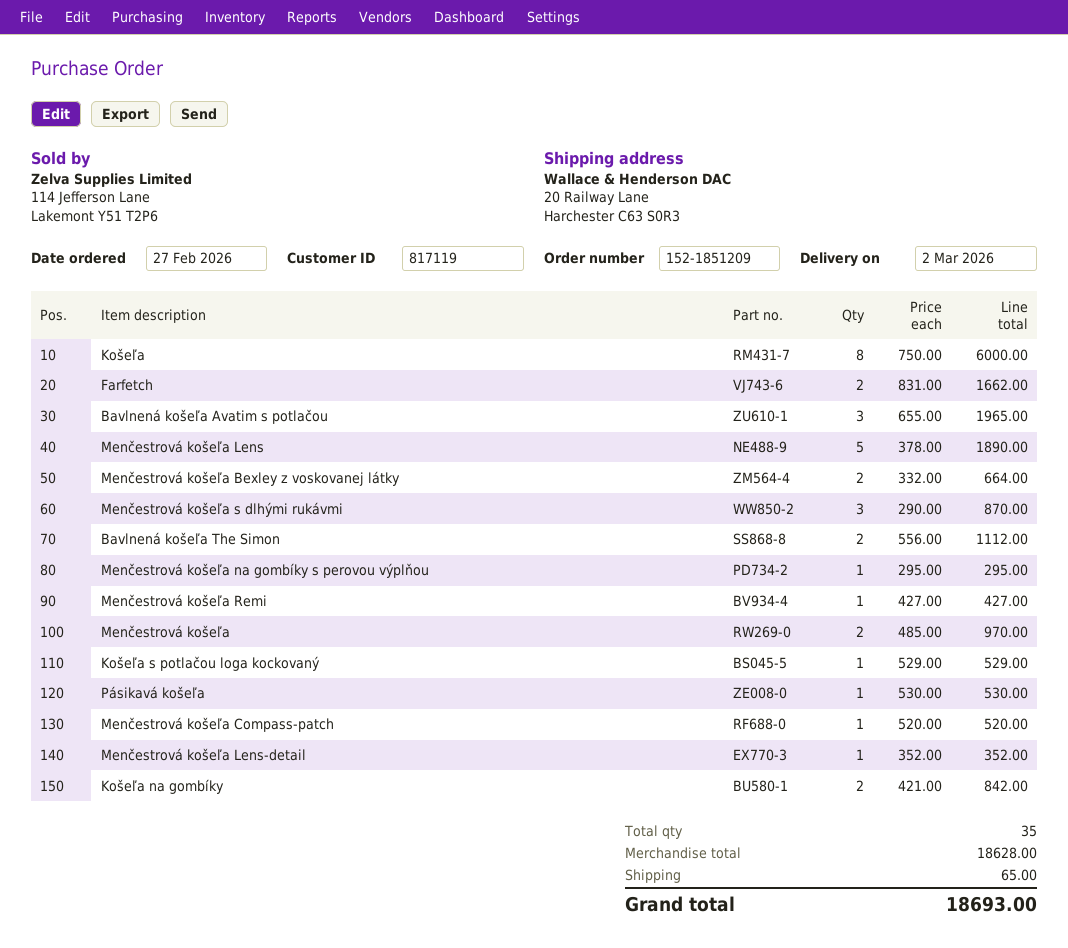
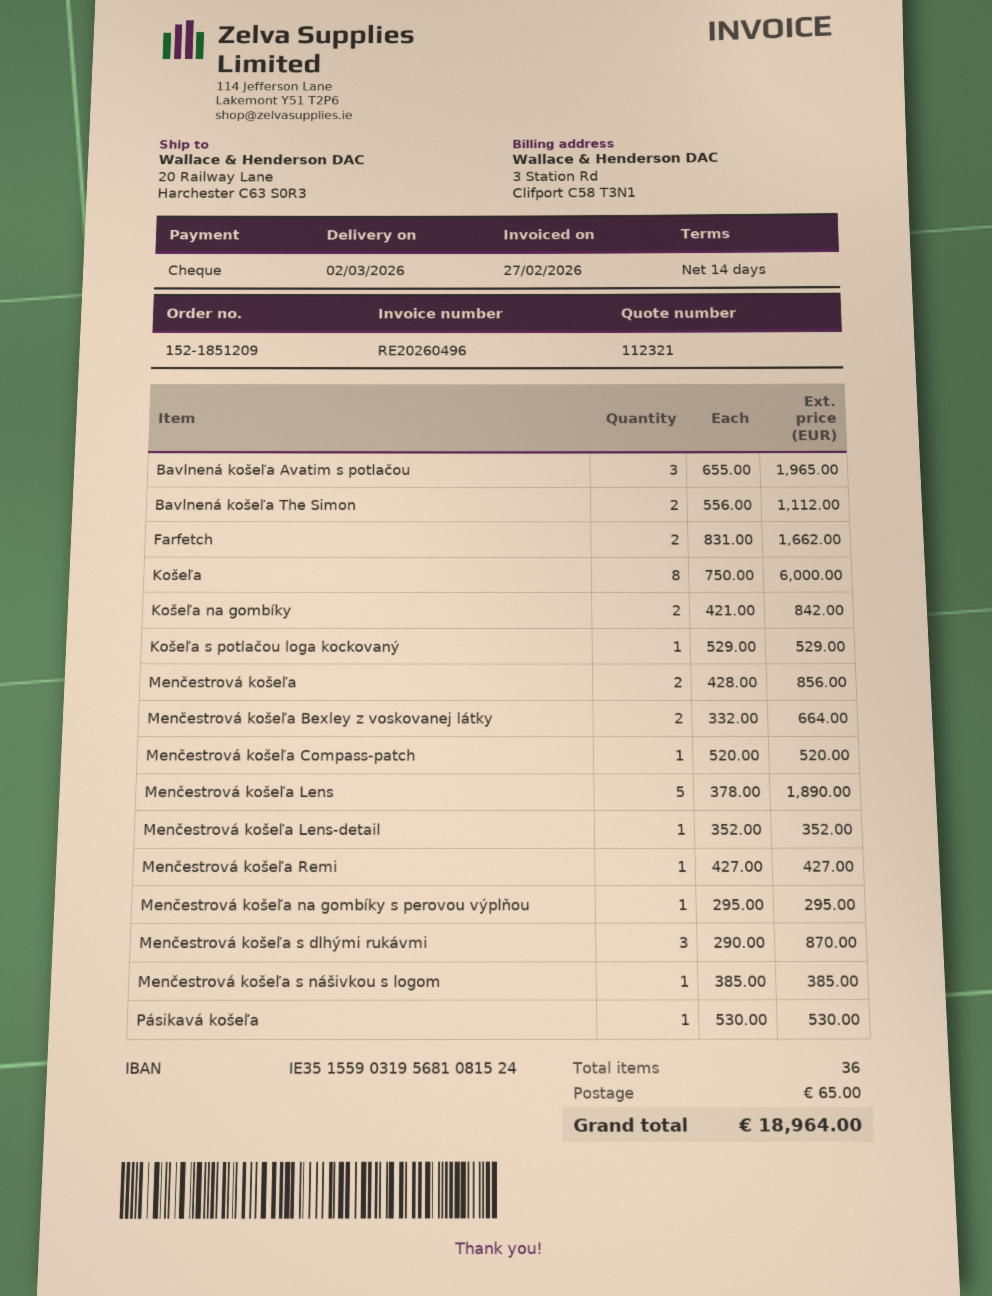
Menčestrová košeľa: 2 x 485.00 = 970.00 -> 2 x 428.00 = 856.00
Menčestrová košeľa s nášivkou s logom: none -> 1 x 385.00 = 385.00
total quantity: 35 -> 36
total: 18693.00 -> 18964.00

